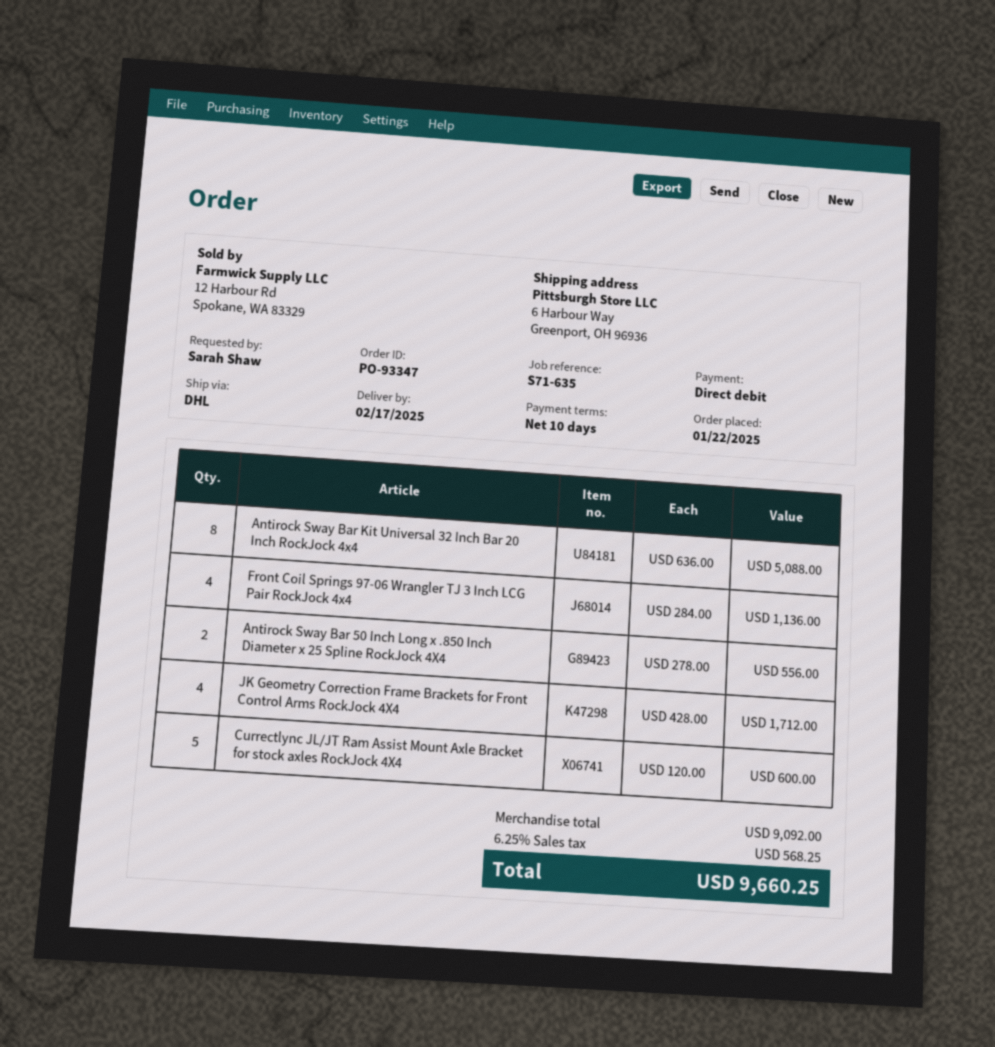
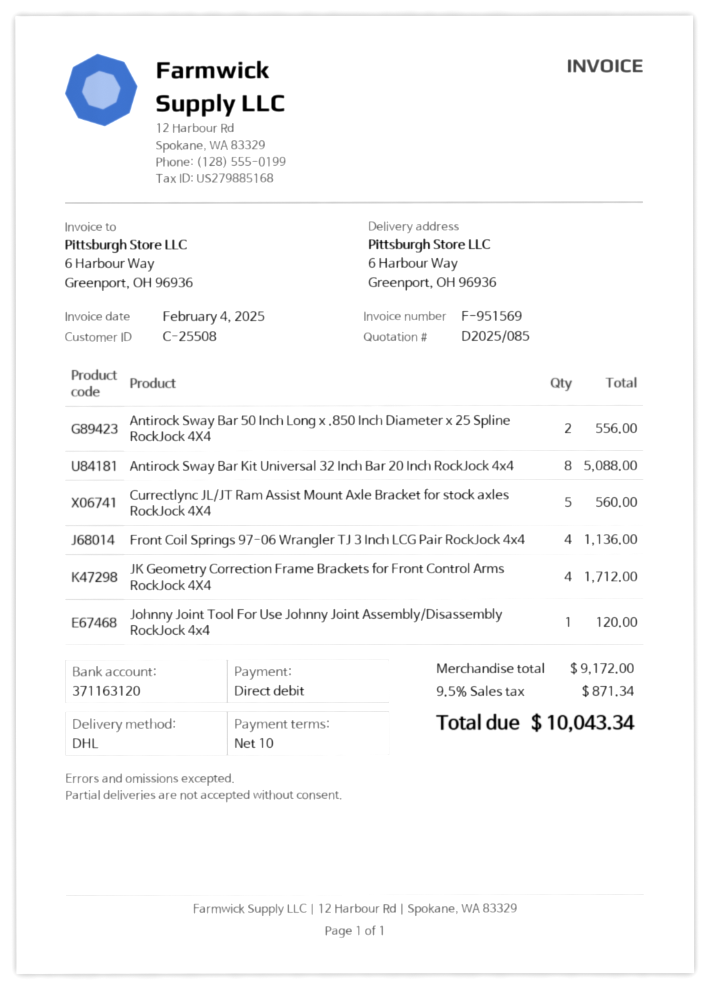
Currectlync JL/JT Ram Assist Mount Axle Bracket for stock axles RockJock 4X4: 5 for 600.00 -> 5 for 560.00
Johnny Joint Tool For Use Johnny Joint Assembly/Disassembly RockJock 4x4: none -> 1 for 120.00
subtotal: 9092.00 -> 9172.00
tax: 6.25% = 568.25 -> 9.5% = 871.34
total: 9660.25 -> 10043.34

